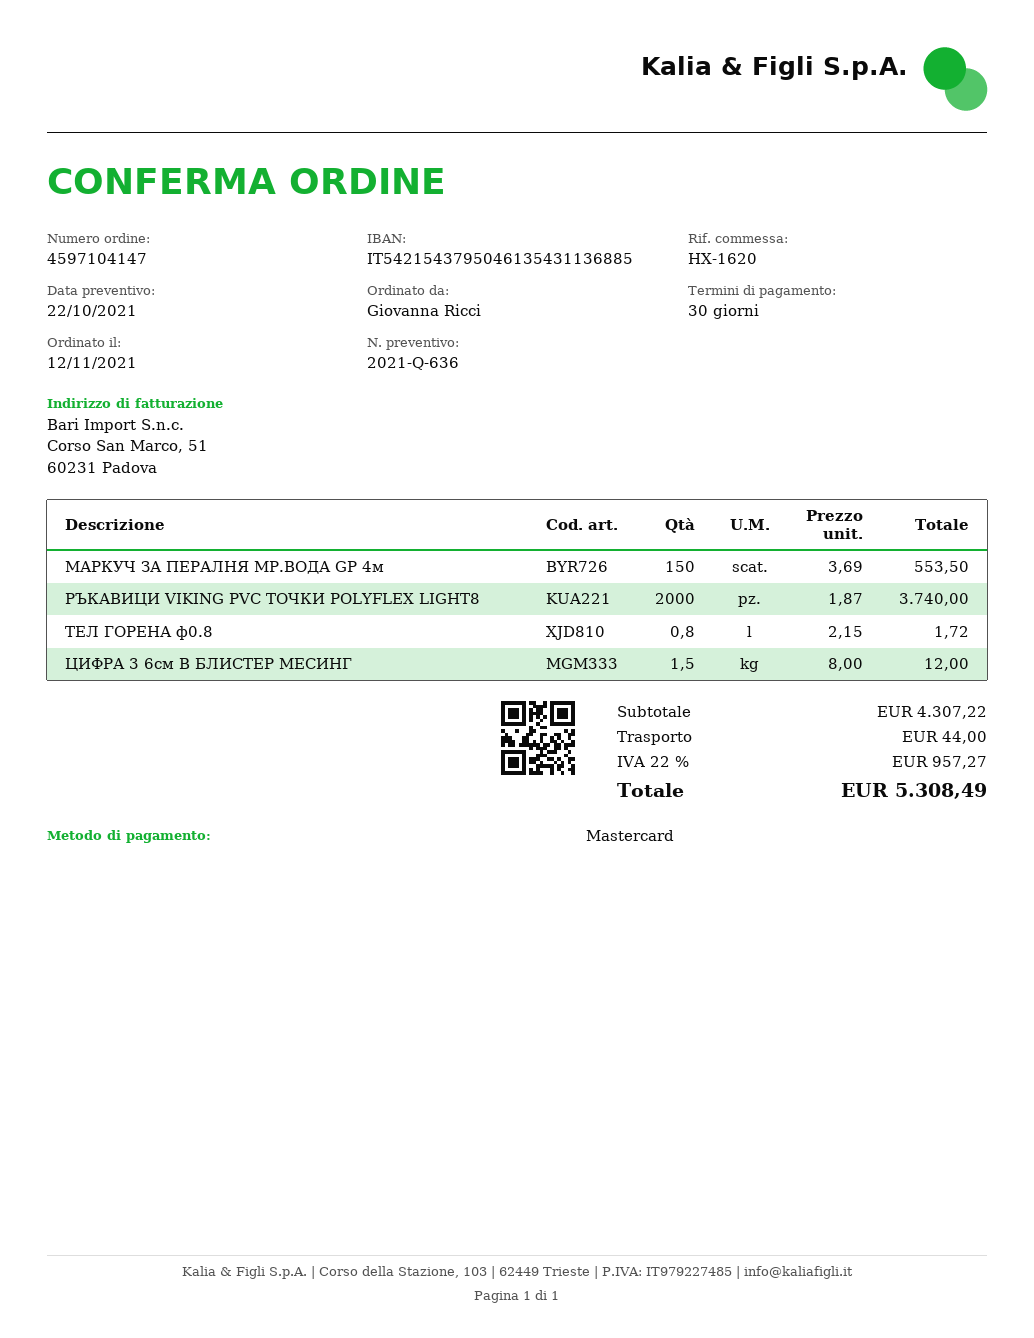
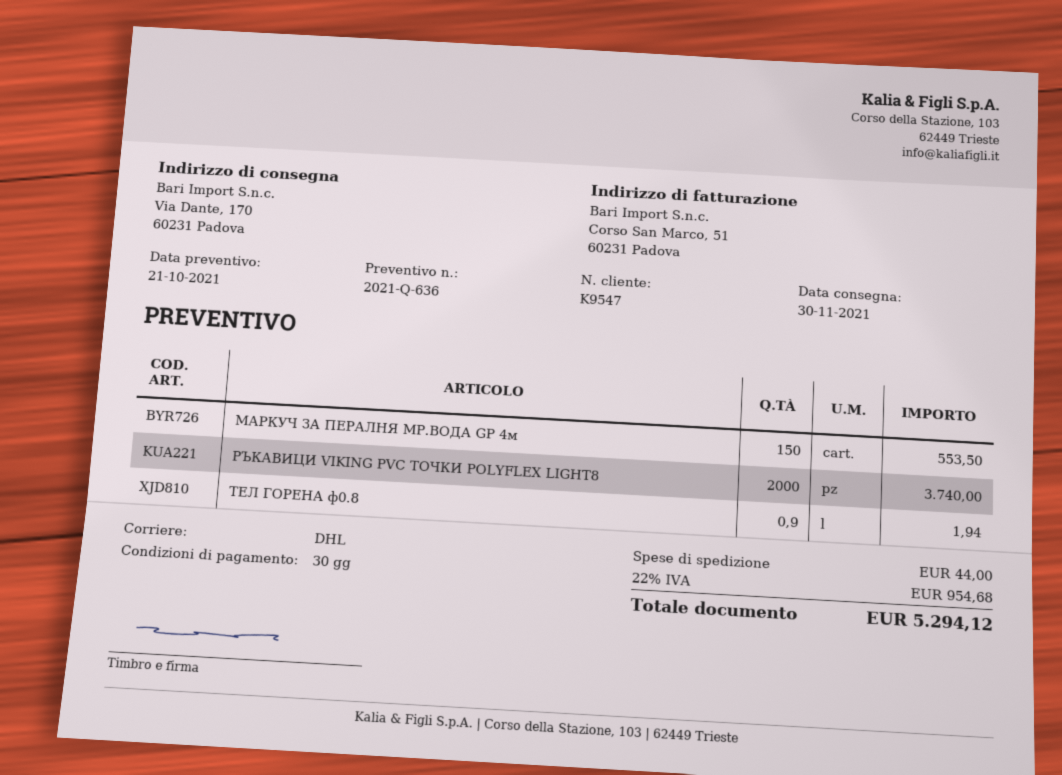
quote date: 2021-10-22 -> 2021-10-21
ТЕЛ ГОРЕНА ф0.8: 0.8 for 1.72 -> 0.9 for 1.94
ЦИФРА 3 6см В БЛИСТЕР МЕСИНГ: 1.5 for 12.00 -> none
tax: 22% = 957.27 -> 22% = 954.68
total: 5308.49 -> 5294.12

